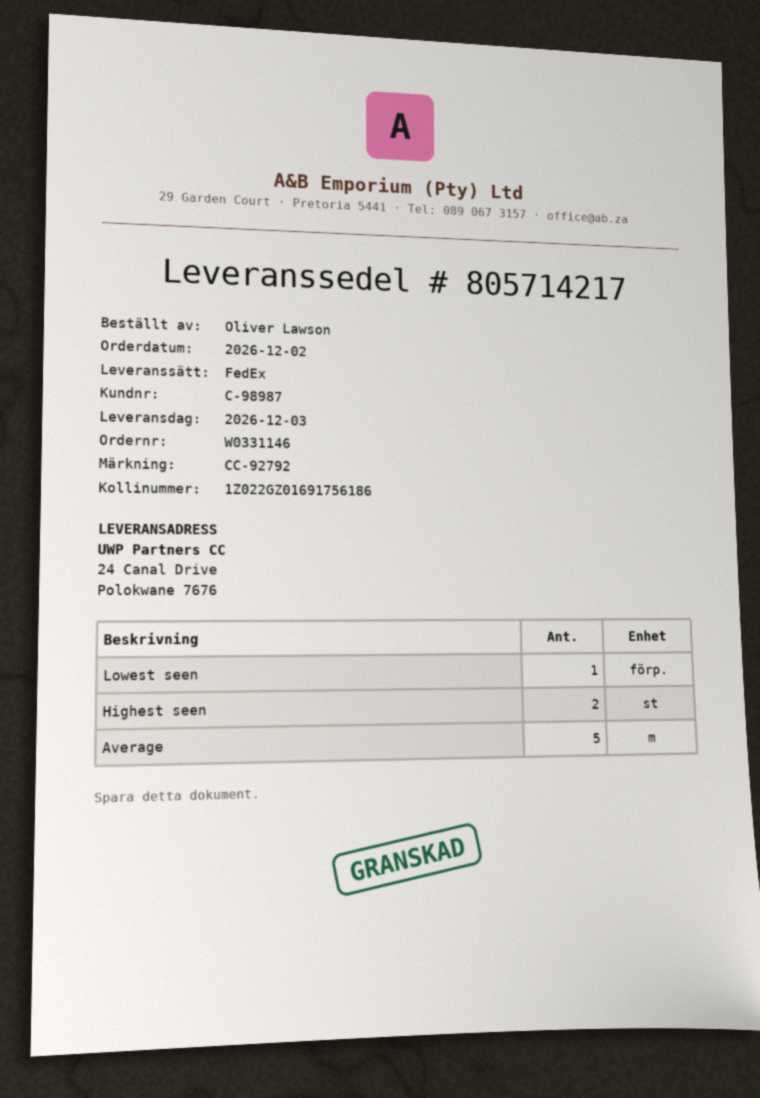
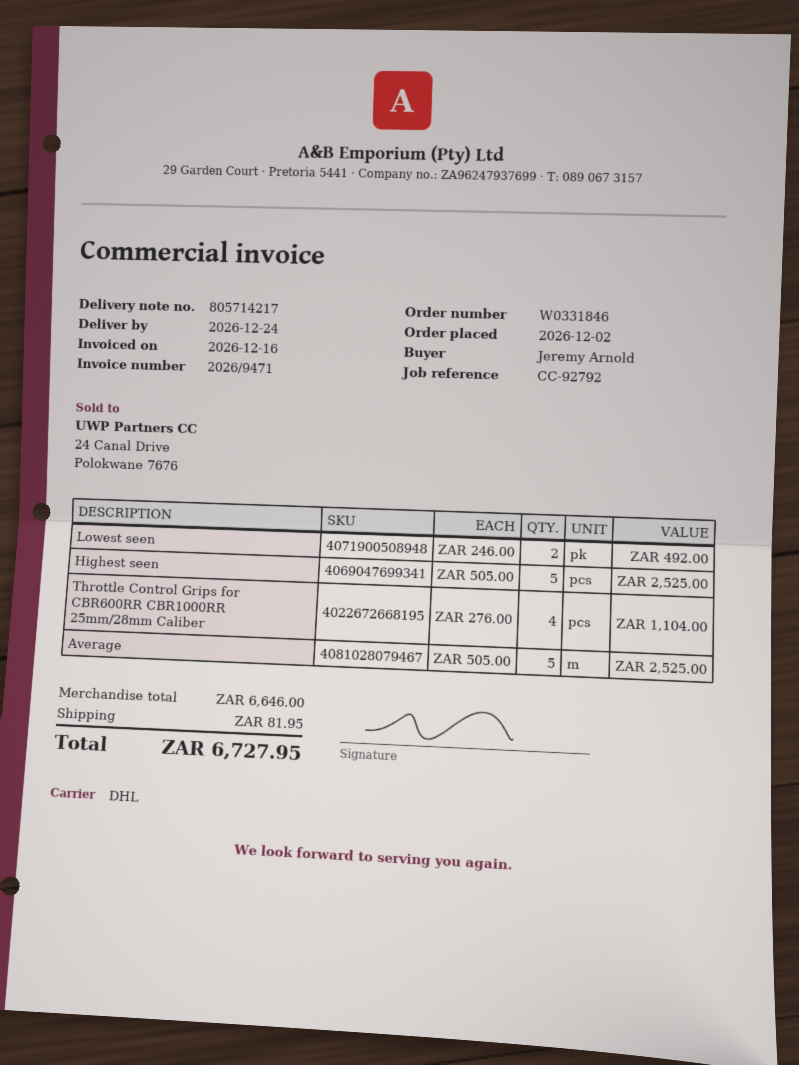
order number: W0331146 -> W0331846
delivery date: 2026-12-03 -> 2026-12-24
ordered by: Oliver Lawson -> Jeremy Arnold
shipping method: FedEx -> DHL
Lowest seen: 1 -> 2
Highest seen: 2 -> 5
Throttle Control Grips for CBR600RR CBR1000RR 25mm/28mm Caliber: none -> 4

